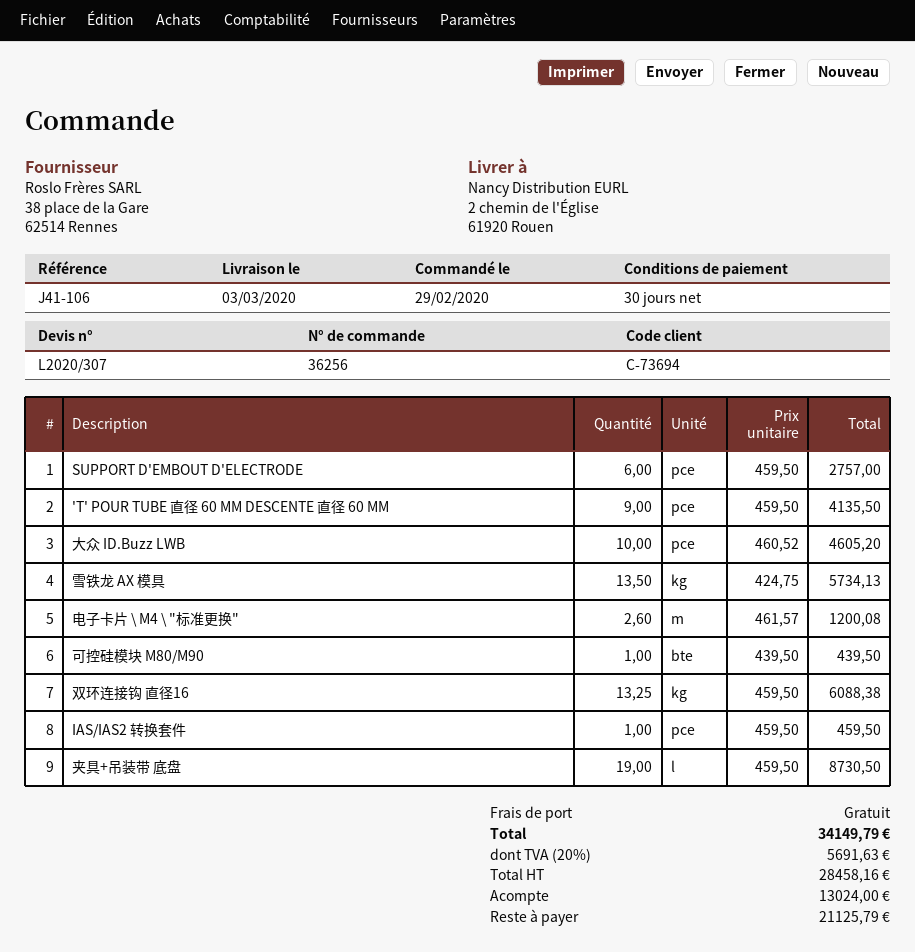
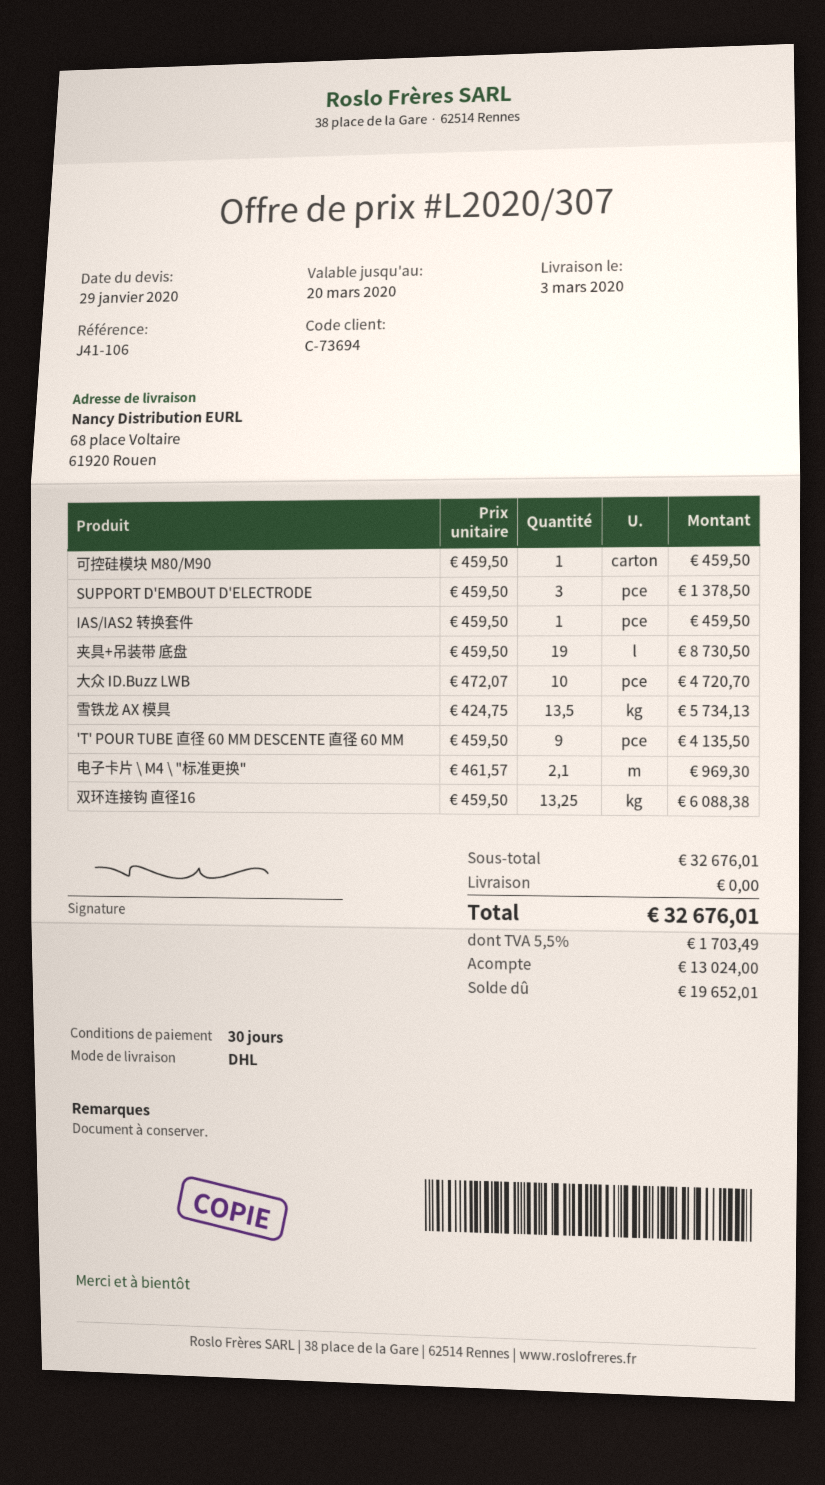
ship to: 2 chemin de l'Église, 61920 Rouen -> 68 place Voltaire, 61920 Rouen
SUPPORT D'EMBOUT D'ELECTRODE: 6 x 459.50 = 2757.00 -> 3 x 459.50 = 1378.50
大众 ID.Buzz LWB: 10 x 460.52 = 4605.20 -> 10 x 472.07 = 4720.70
电子卡片 \ M4 \ "标准更换": 2.6 x 461.57 = 1200.08 -> 2.1 x 461.57 = 969.30
可控硅模块 M80/M90: 1 x 439.50 = 439.50 -> 1 x 459.50 = 459.50
tax: 20% = 5691.63 -> 5.5% = 1703.49
total: 34149.79 -> 32676.01
balance: 21125.79 -> 19652.01

